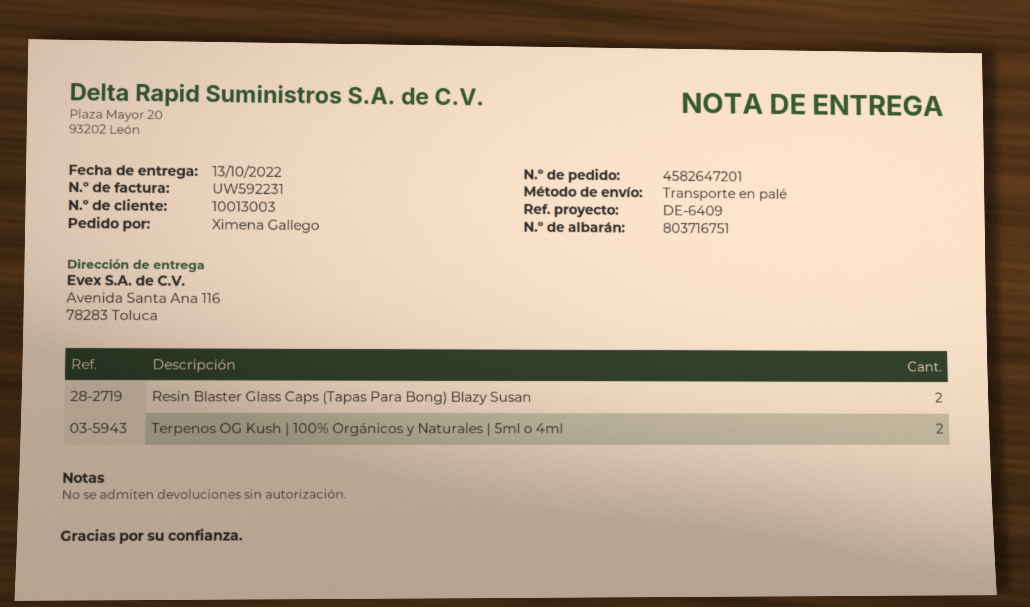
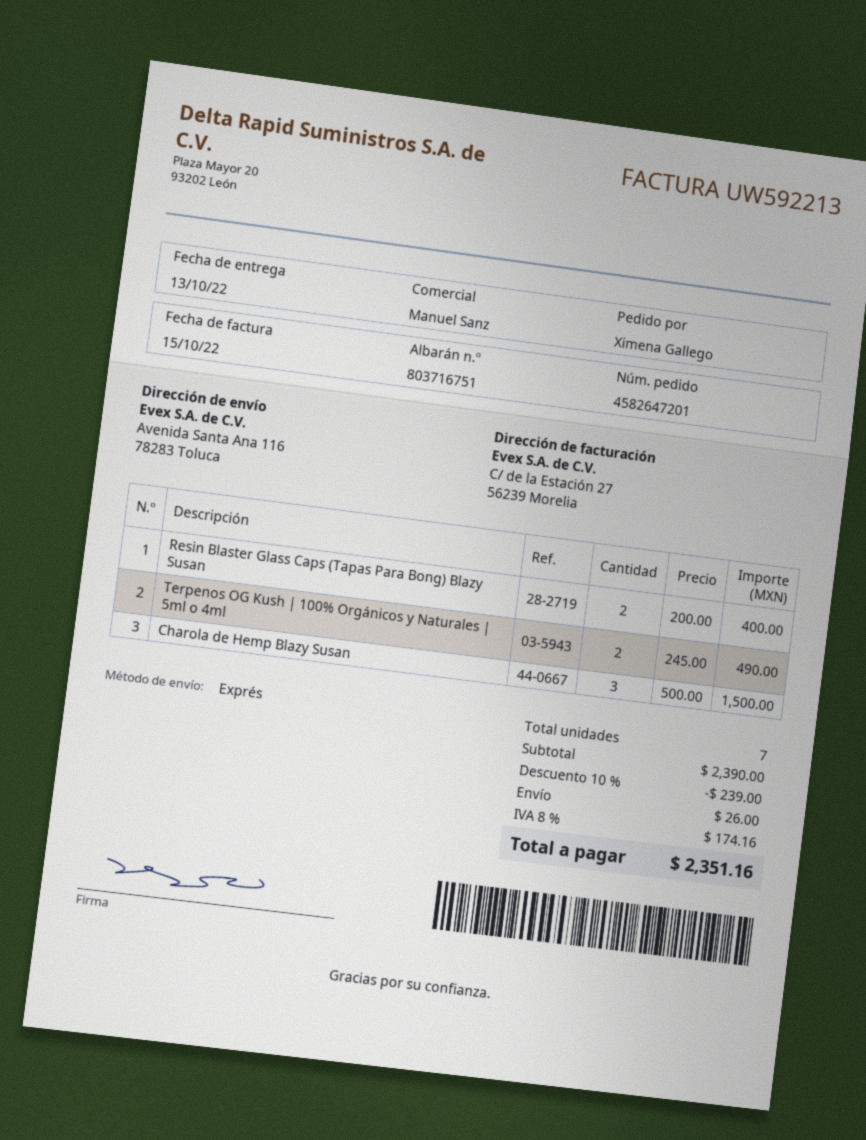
invoice number: UW592231 -> UW592213
shipping method: pallet freight -> express
Charola de Hemp Blazy Susan: none -> 3

